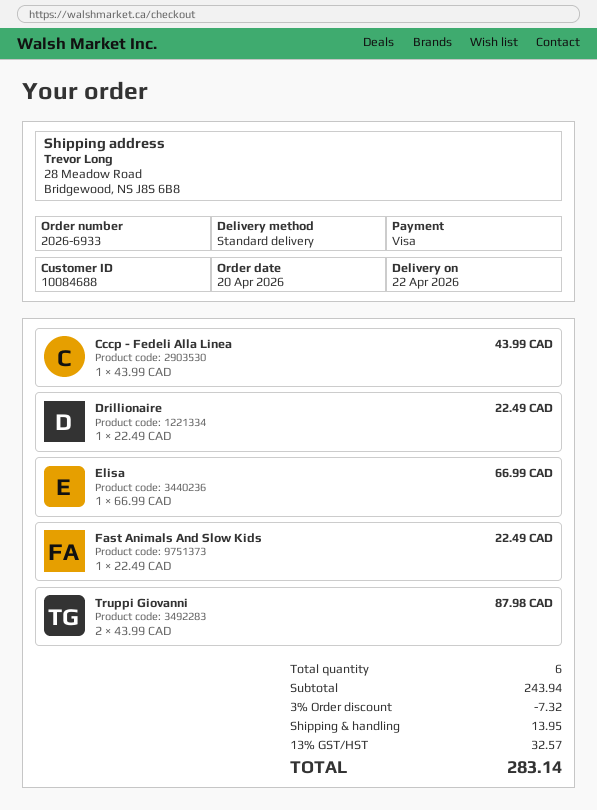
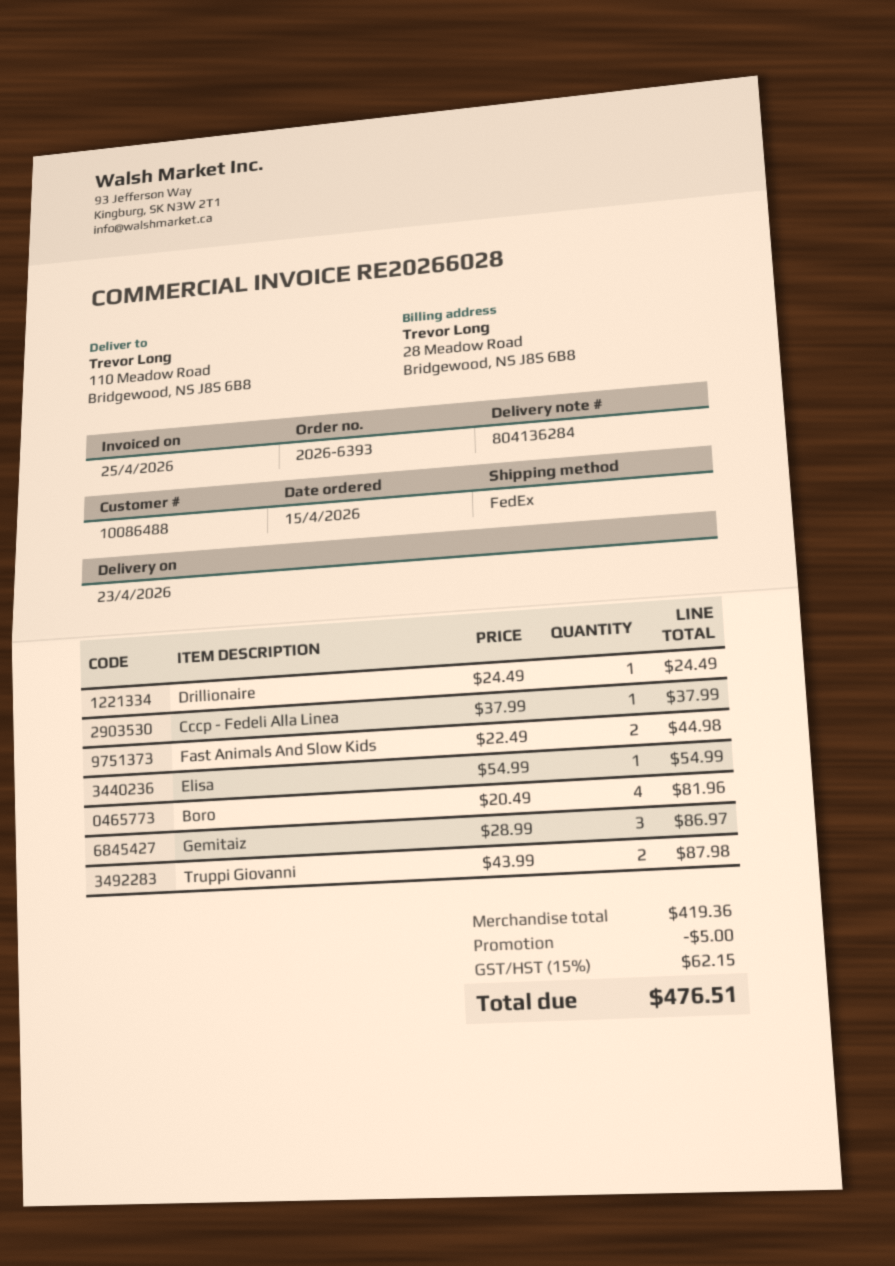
order number: 2026-6933 -> 2026-6393
order date: 2026-04-20 -> 2026-04-15
delivery date: 2026-04-22 -> 2026-04-23
customer number: 10084688 -> 10086488
shipping method: standard -> FedEx
ship to: 28 Meadow Road, Bridgewood, NS J8S 6B8 -> 110 Meadow Road, Bridgewood, NS J8S 6B8
Cccp - Fedeli Alla Linea: 1 x 43.99 = 43.99 -> 1 x 37.99 = 37.99
Drillionaire: 1 x 22.49 = 22.49 -> 1 x 24.49 = 24.49
Elisa: 1 x 66.99 = 66.99 -> 1 x 54.99 = 54.99
Fast Animals And Slow Kids: 1 x 22.49 = 22.49 -> 2 x 22.49 = 44.98
Boro: none -> 4 x 20.49 = 81.96
Gemitaiz: none -> 3 x 28.99 = 86.97
subtotal: 243.94 -> 419.36
discount: 7.32 -> 5.00
shipping: 13.95 -> none
tax: 13% = 32.57 -> 15% = 62.15
total: 283.14 -> 476.51

